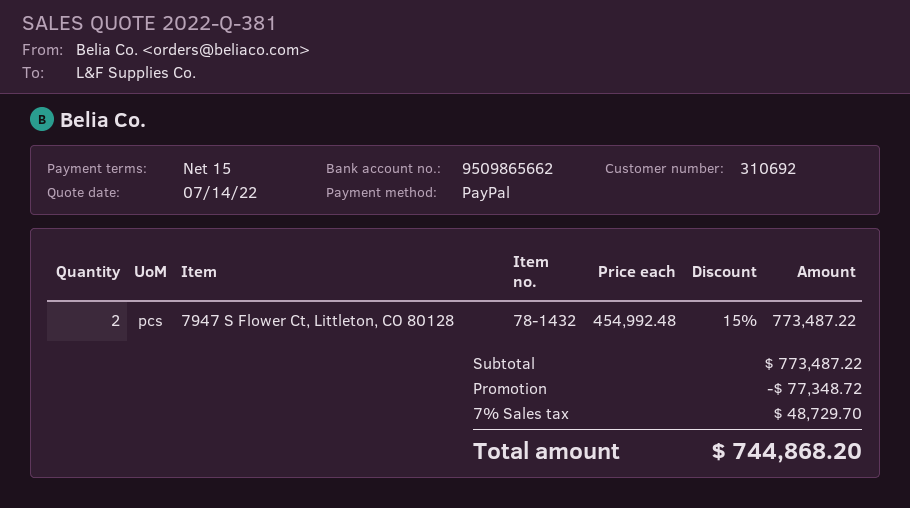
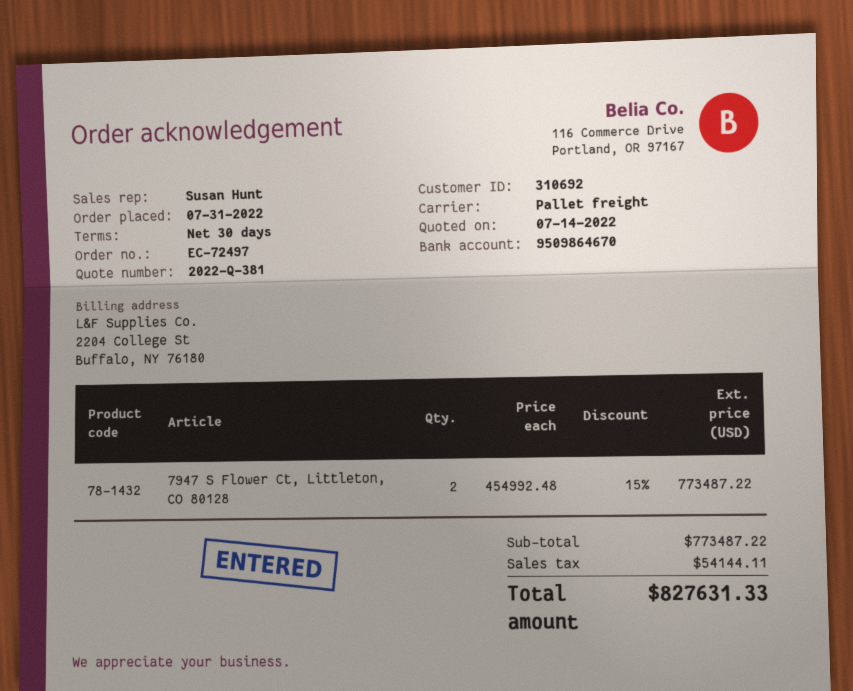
payment terms: 15 days -> 30 days
bank account: 9509865662 -> 9509864670
discount: 77348.72 -> none
tax: 48729.70 -> 54144.11
total: 744868.20 -> 827631.33

